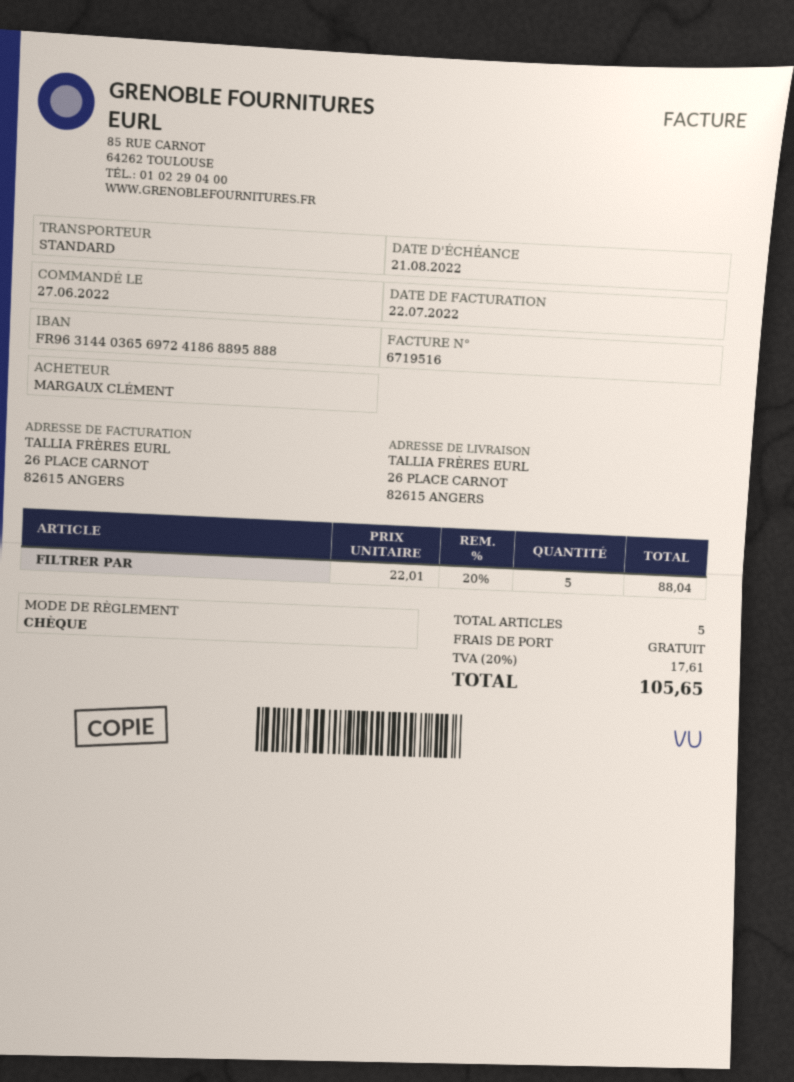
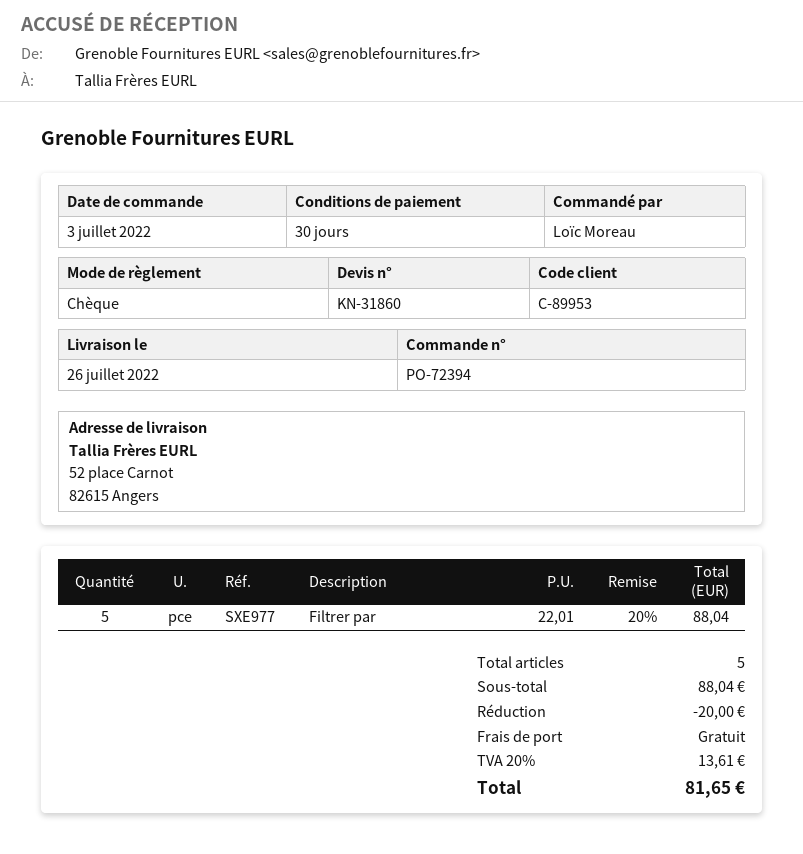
order date: 2022-06-27 -> 2022-07-03
ordered by: MARGAUX CLÉMENT -> Loïc Moreau
ship to: 26 PLACE CARNOT, 82615 ANGERS -> 52 place Carnot, 82615 Angers
discount: none -> 20.00
tax: 20% = 17.61 -> 20% = 13.61
total: 105.65 -> 81.65

